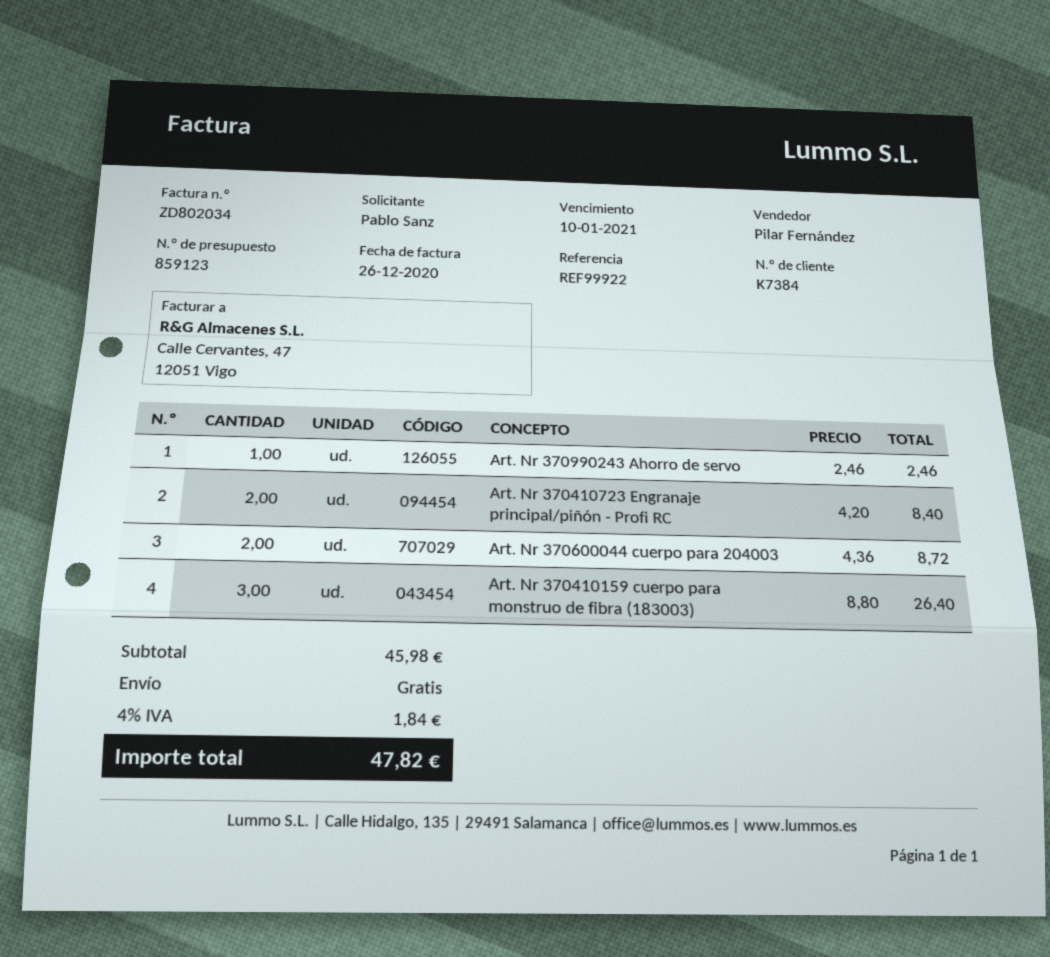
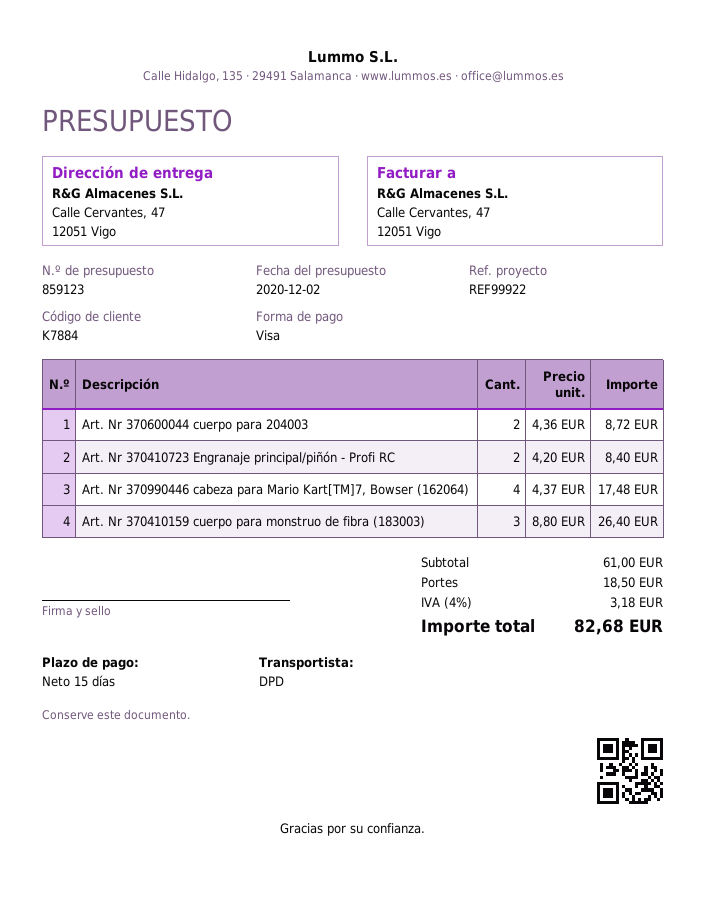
customer number: K7384 -> K7884
Art. Nr 370990243 Ahorro de servo: 1 x 2.46 = 2.46 -> none
Art. Nr 370990446 cabeza para Mario Kart[TM]7, Bowser (162064): none -> 4 x 4.37 = 17.48
subtotal: 45.98 -> 61.00
shipping: 0.00 -> 18.50
tax: 4% = 1.84 -> 4% = 3.18
total: 47.82 -> 82.68

